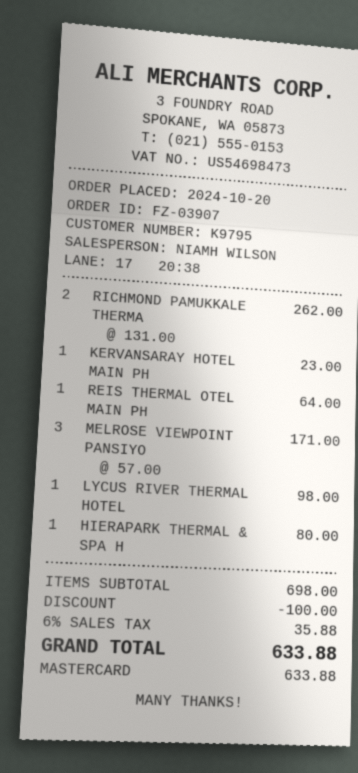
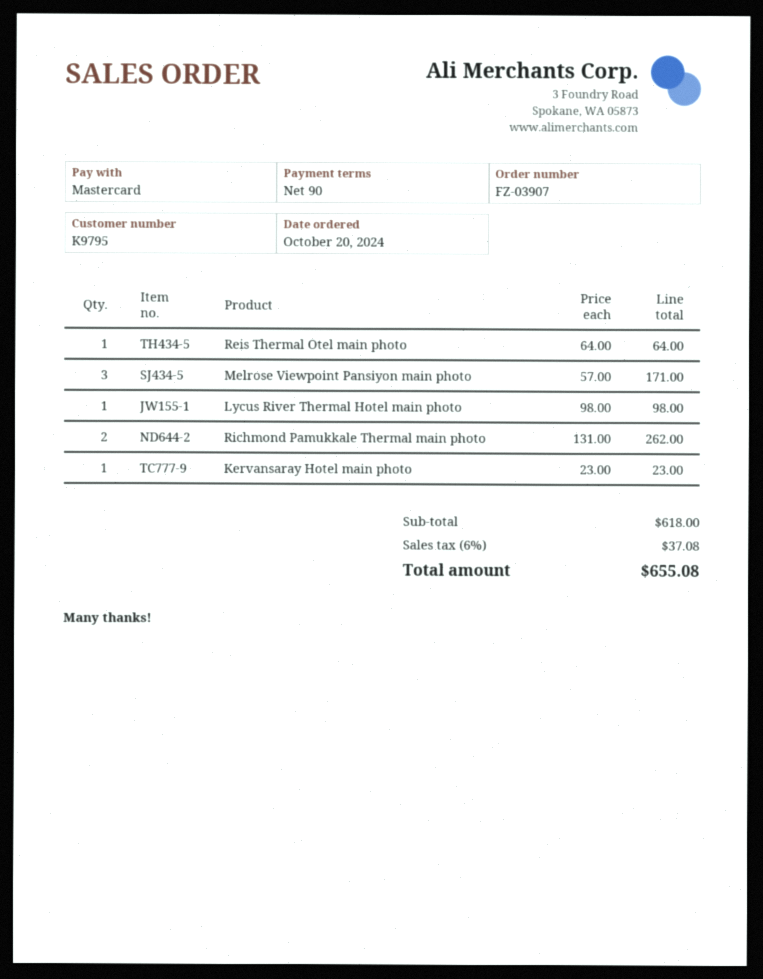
HIERAPARK THERMAL & SPA H: 1 x 80.00 = 80.00 -> none
subtotal: 698.00 -> 618.00
discount: 100.00 -> none
tax: 6% = 35.88 -> 6% = 37.08
total: 633.88 -> 655.08

